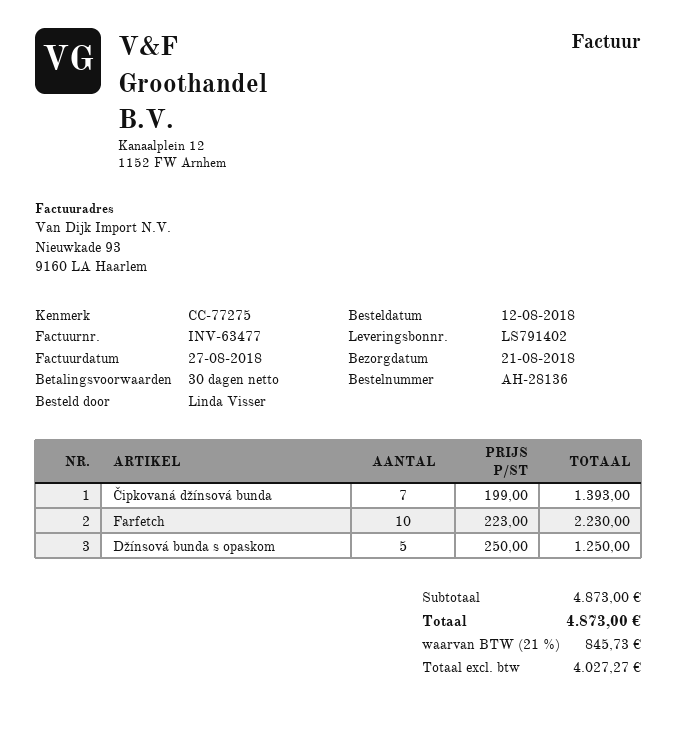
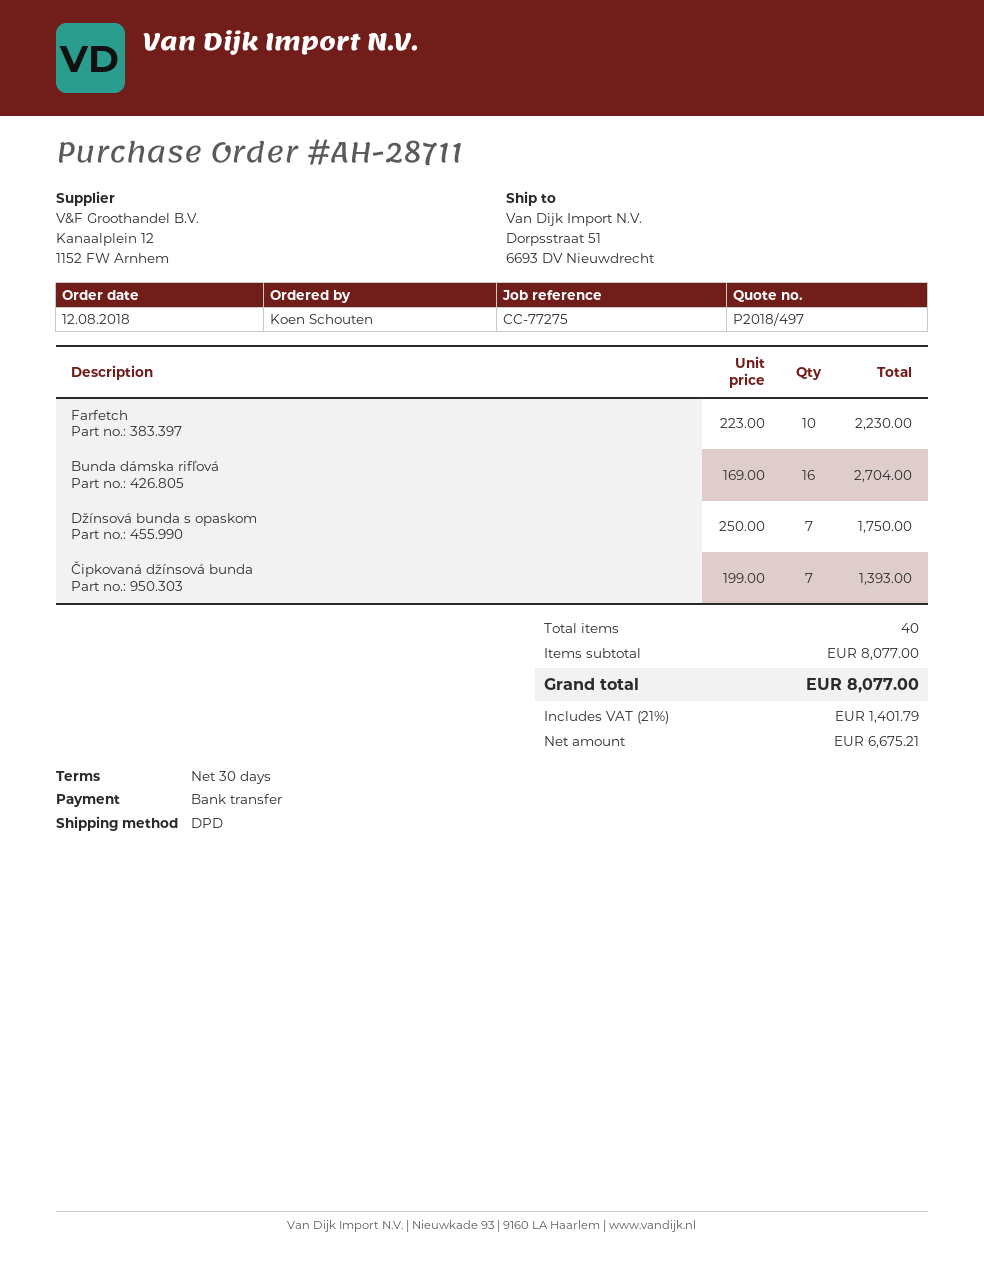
order number: AH-28136 -> AH-28711
ordered by: Linda Visser -> Koen Schouten
Džínsová bunda s opaskom: 5 x 250.00 = 1250.00 -> 7 x 250.00 = 1750.00
Bunda dámska rifľová: none -> 16 x 169.00 = 2704.00
subtotal: 4873.00 -> 8077.00
net: 4027.27 -> 6675.21
tax: 21% = 845.73 -> 21% = 1401.79
total: 4873.00 -> 8077.00

